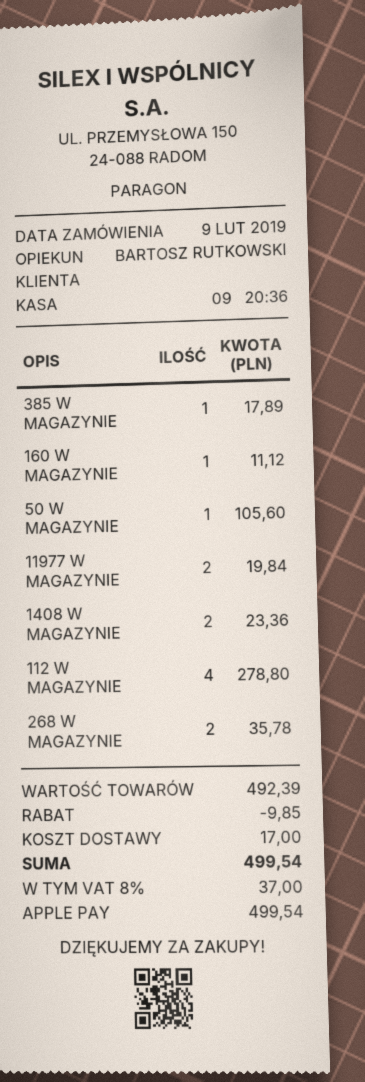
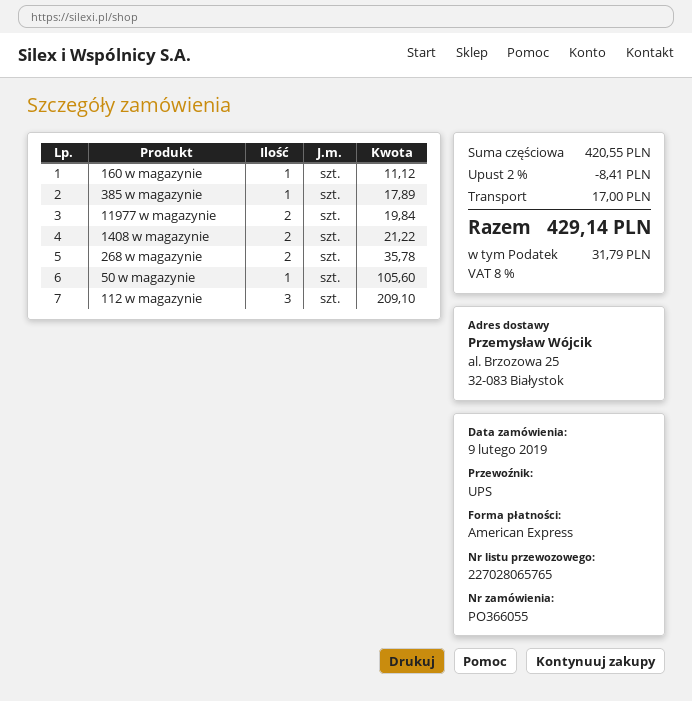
payment method: Apple Pay -> American Express
1408 W MAGAZYNIE: 2 for 23.36 -> 2 for 21.22
112 W MAGAZYNIE: 4 for 278.80 -> 3 for 209.10
subtotal: 492.39 -> 420.55
discount: 9.85 -> 8.41
tax: 8% = 37.00 -> 8% = 31.79
total: 499.54 -> 429.14

